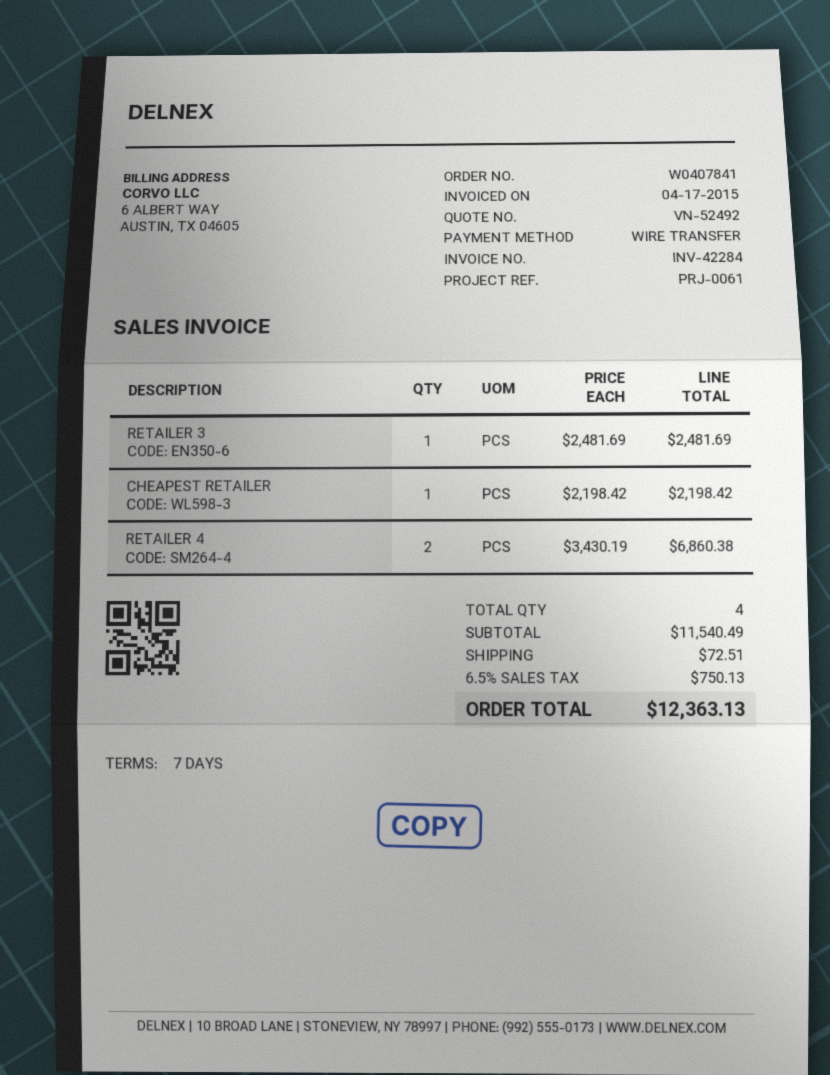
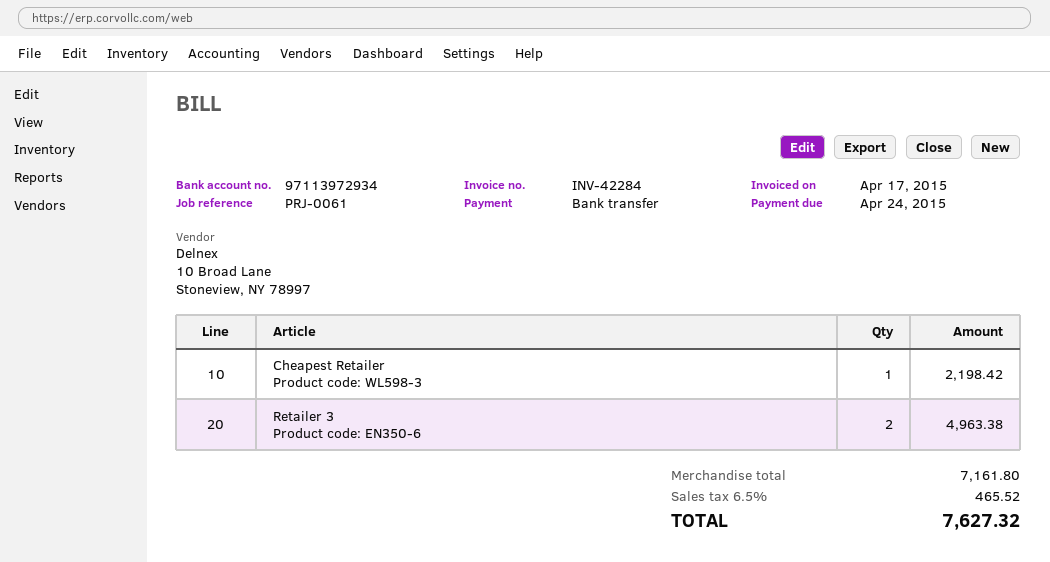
RETAILER 3: 1 for 2481.69 -> 2 for 4963.38
RETAILER 4: 2 for 6860.38 -> none
subtotal: 11540.49 -> 7161.80
shipping: 72.51 -> none
tax: 6.5% = 750.13 -> 6.5% = 465.52
total: 12363.13 -> 7627.32

